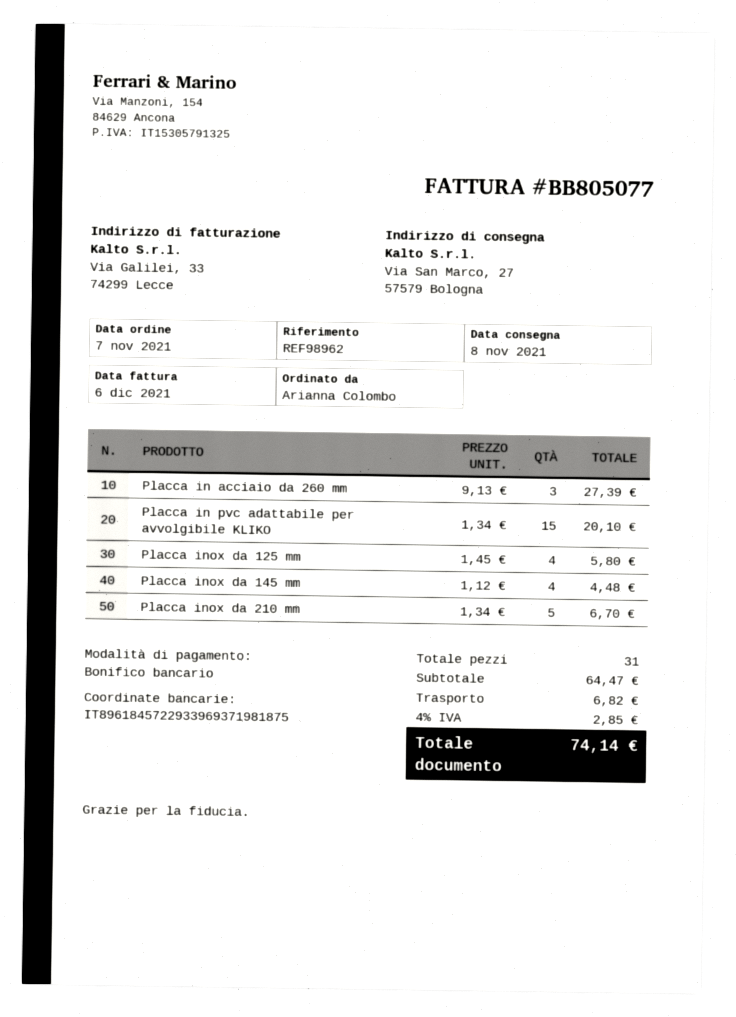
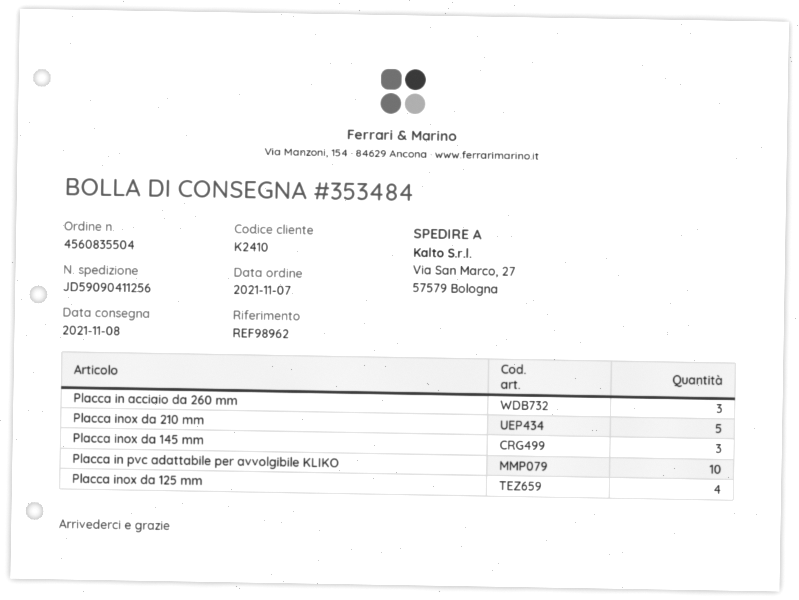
Placca in pvc adattabile per avvolgibile KLIKO: 15 -> 10
Placca inox da 145 mm: 4 -> 3

